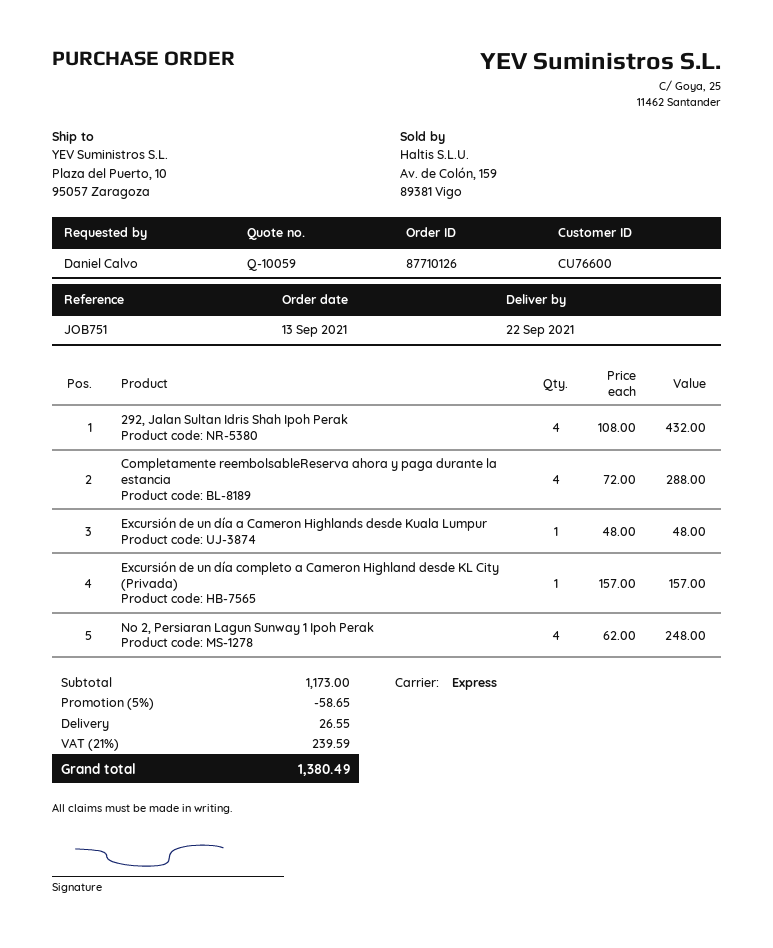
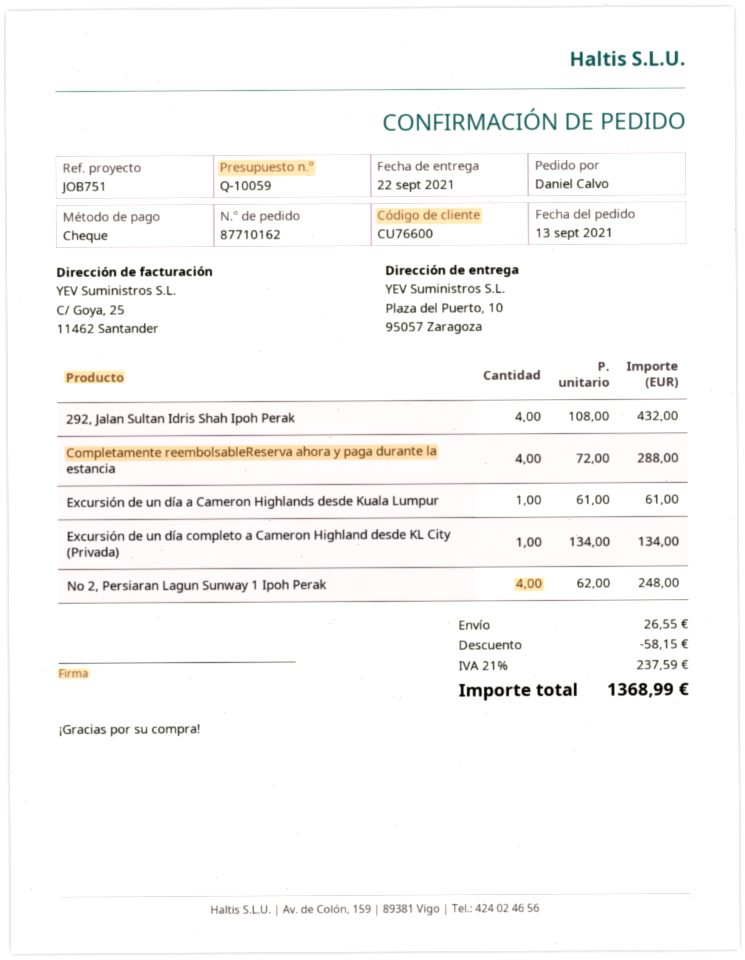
order number: 87710126 -> 87710162
Excursión de un día a Cameron Highlands desde Kuala Lumpur: 1 x 48.00 = 48.00 -> 1 x 61.00 = 61.00
Excursión de un día completo a Cameron Highland desde KL City (Privada): 1 x 157.00 = 157.00 -> 1 x 134.00 = 134.00
discount: 58.65 -> 58.15
tax: 21% = 239.59 -> 21% = 237.59
total: 1380.49 -> 1368.99

